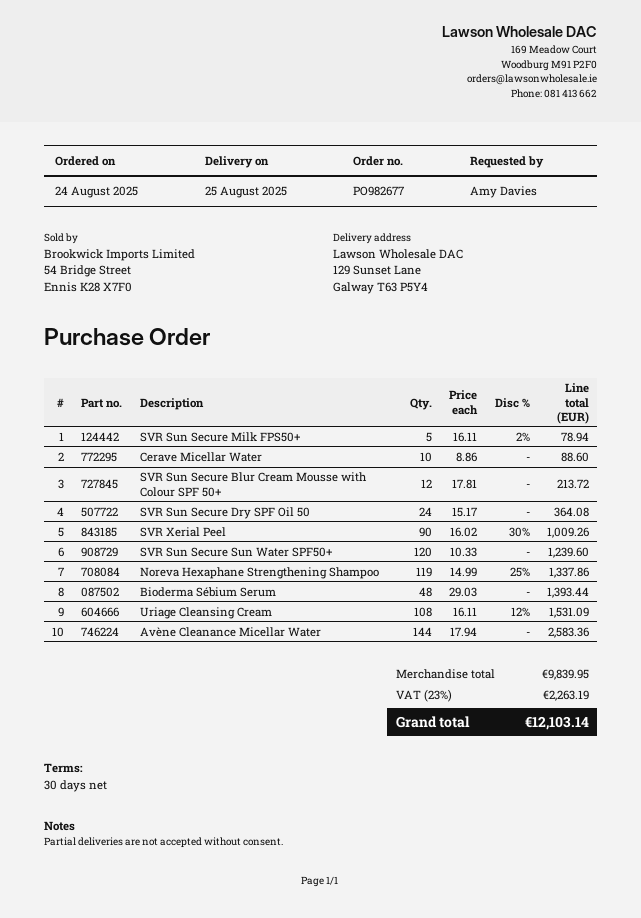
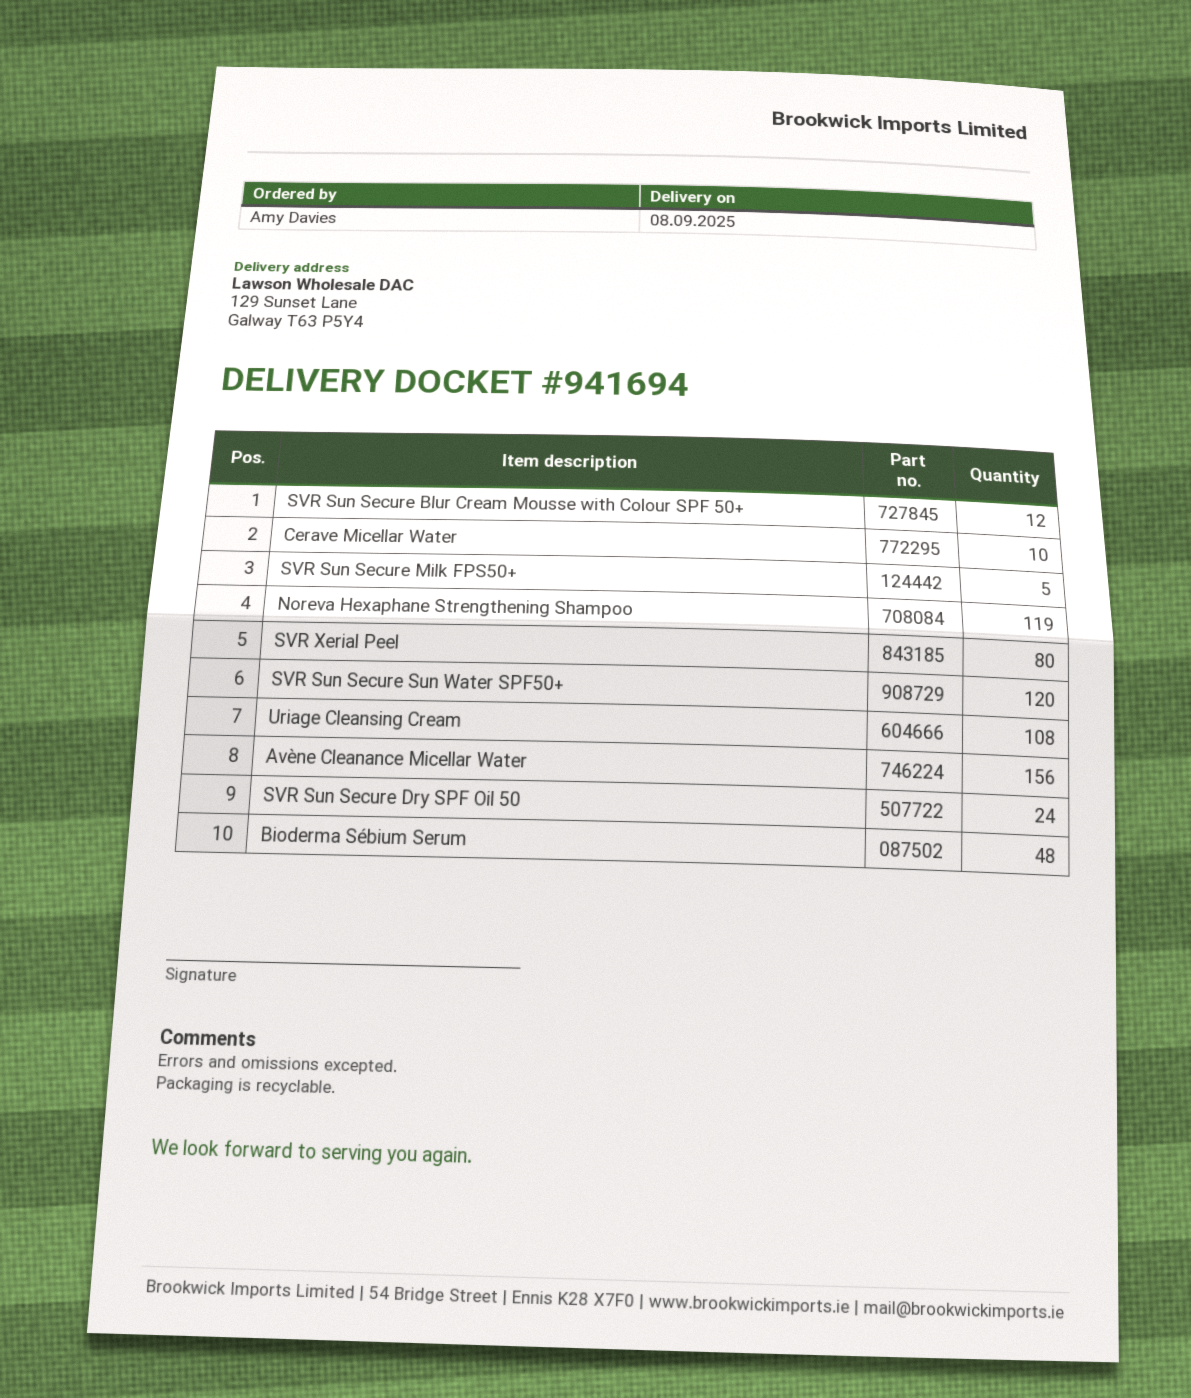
delivery date: 2025-08-25 -> 2025-09-08
SVR Xerial Peel: 90 -> 80
Avène Cleanance Micellar Water: 144 -> 156

